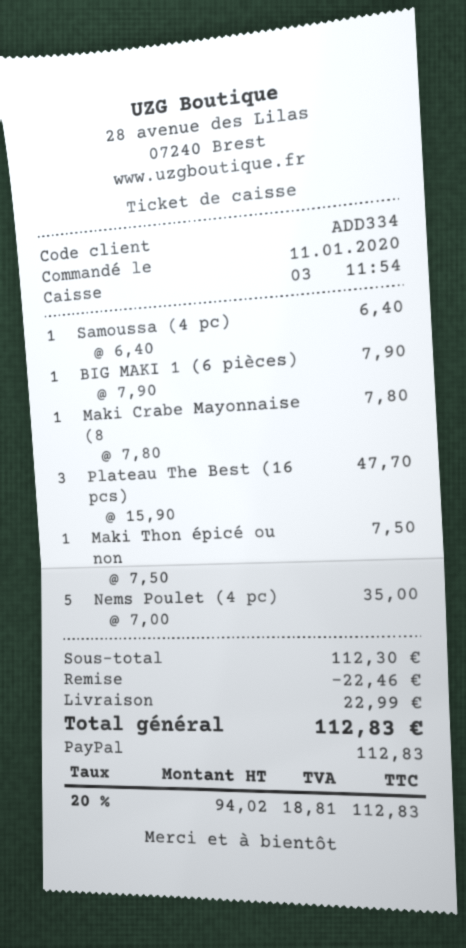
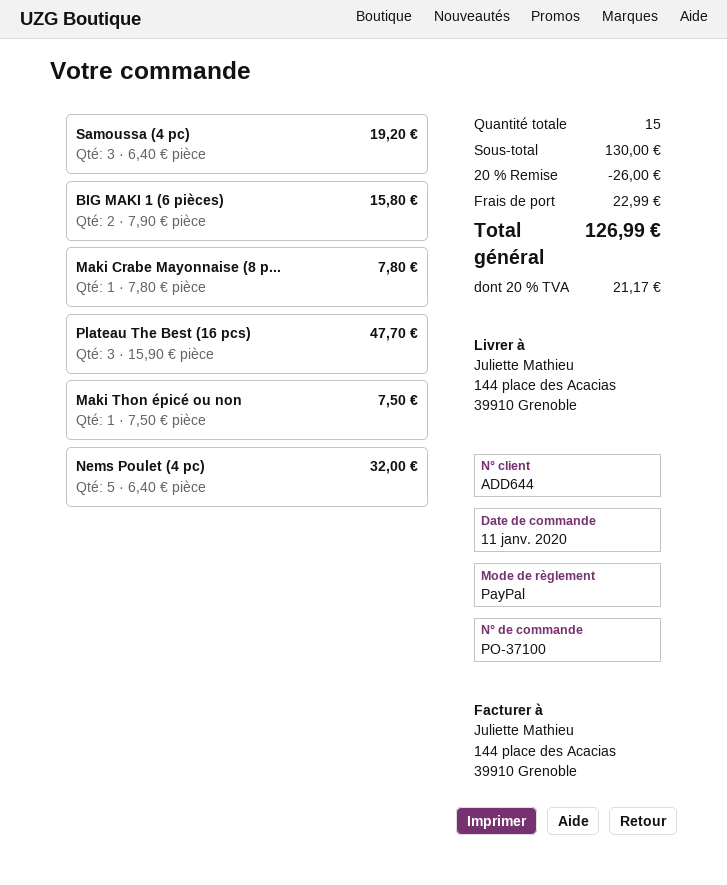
customer number: ADD334 -> ADD644
Samoussa (4 pc): 1 x 6.40 = 6.40 -> 3 x 6.40 = 19.20
BIG MAKI 1 (6 pièces): 1 x 7.90 = 7.90 -> 2 x 7.90 = 15.80
Nems Poulet (4 pc): 5 x 7.00 = 35.00 -> 5 x 6.40 = 32.00
subtotal: 112.30 -> 130.00
discount: 22.46 -> 26.00
tax: 20% = 18.81 -> 20% = 21.17
total: 112.83 -> 126.99

